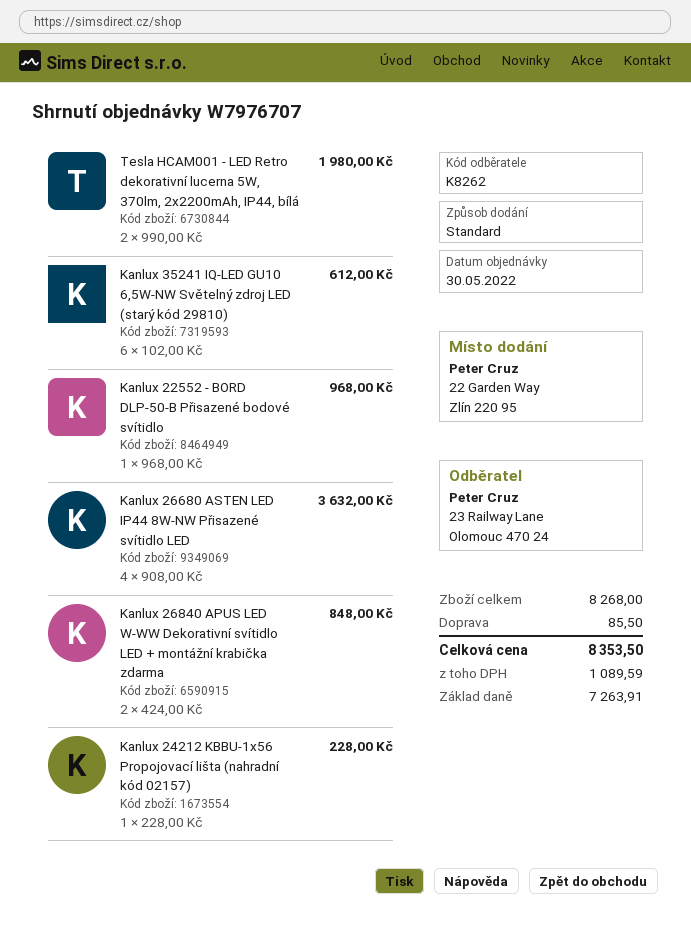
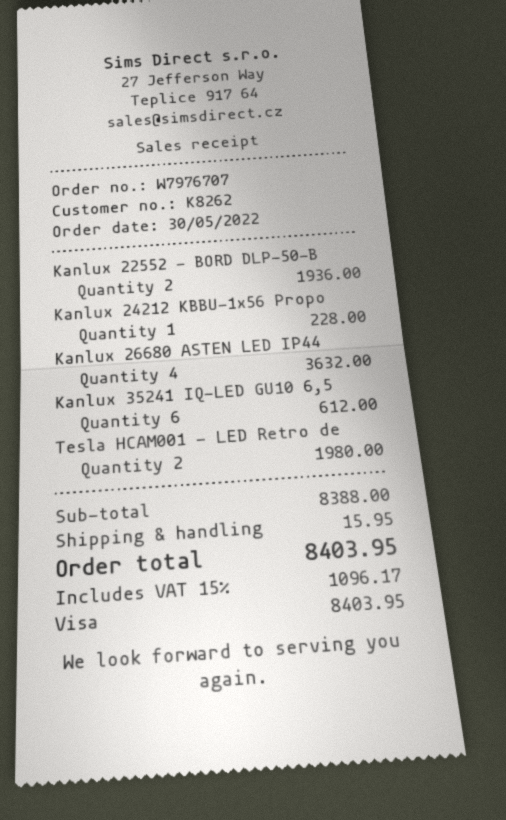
Kanlux 22552 - BORD DLP-50-B Přisazené bodové svítidlo: 1 for 968.00 -> 2 for 1936.00
Kanlux 26840 APUS LED W-WW Dekorativní svítidlo LED + montážní krabička zdarma: 2 for 848.00 -> none
subtotal: 8268.00 -> 8388.00
shipping: 85.50 -> 15.95
tax: 1089.59 -> 1096.17
total: 8353.50 -> 8403.95

